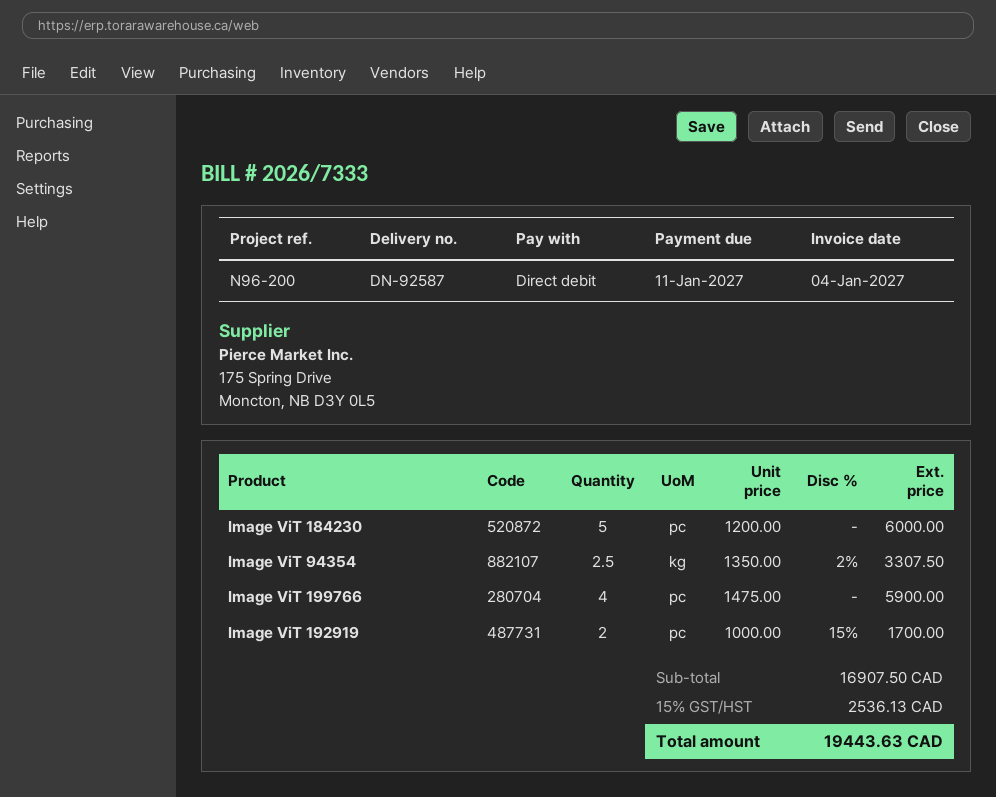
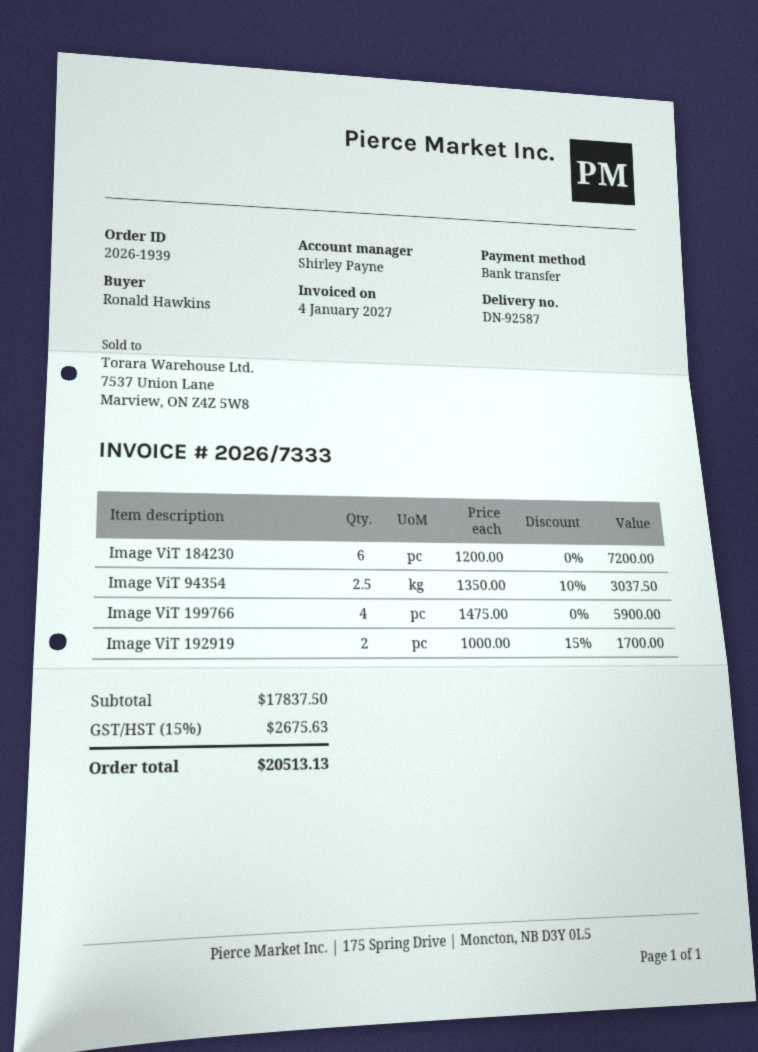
payment method: direct debit -> bank transfer
Image ViT 184230: 5 x 1200.00 = 6000.00 -> 6 x 1200.00 = 7200.00
Image ViT 94354: 2.5 x 1350.00 - 2% = 3307.50 -> 2.5 x 1350.00 - 10% = 3037.50
subtotal: 16907.50 -> 17837.50
tax: 15% = 2536.13 -> 15% = 2675.63
total: 19443.63 -> 20513.13

